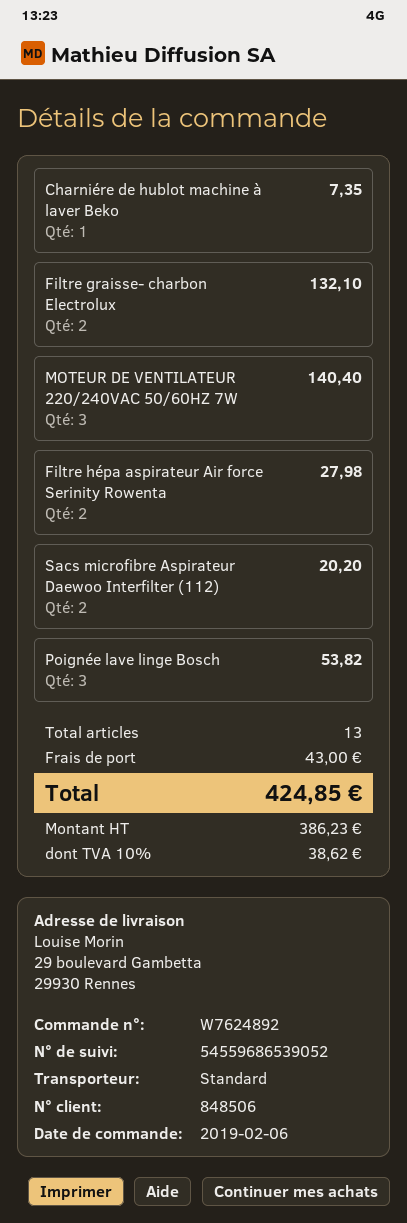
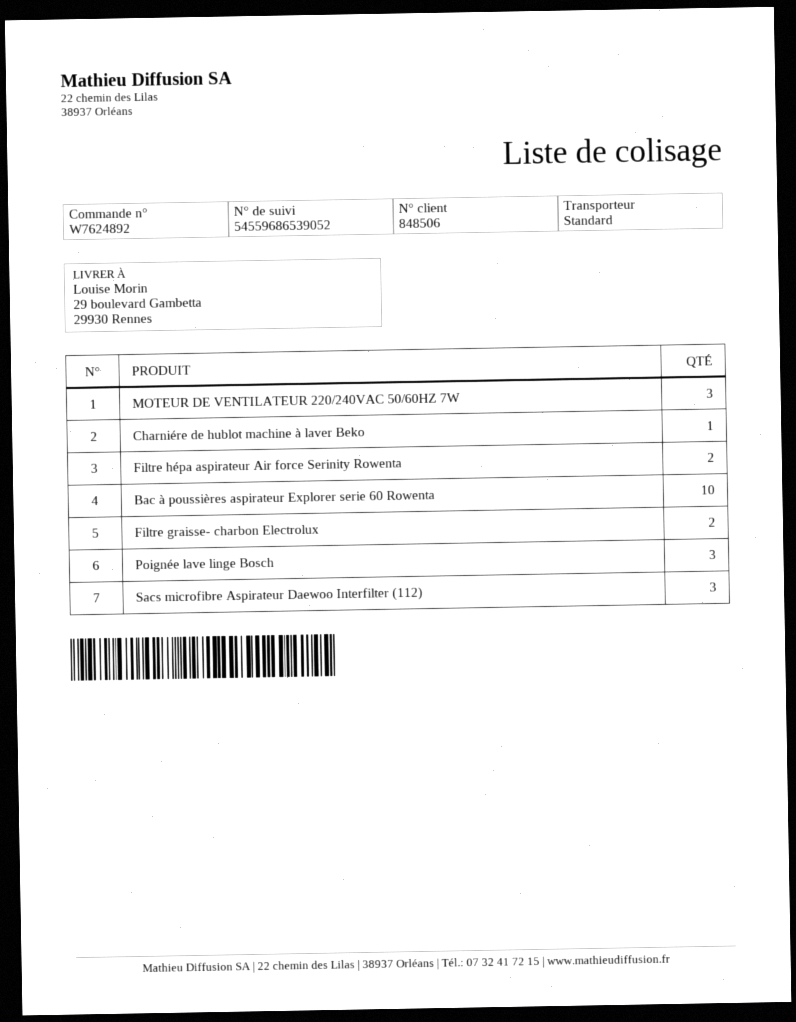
Sacs microfibre Aspirateur Daewoo Interfilter (112): 2 -> 3
Bac à poussières aspirateur Explorer serie 60 Rowenta: none -> 10

